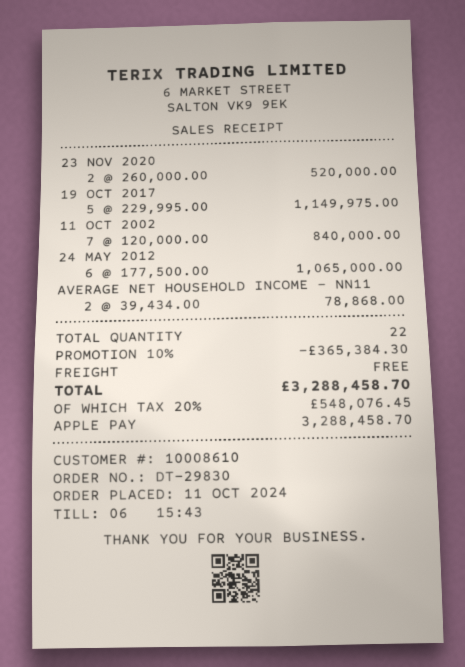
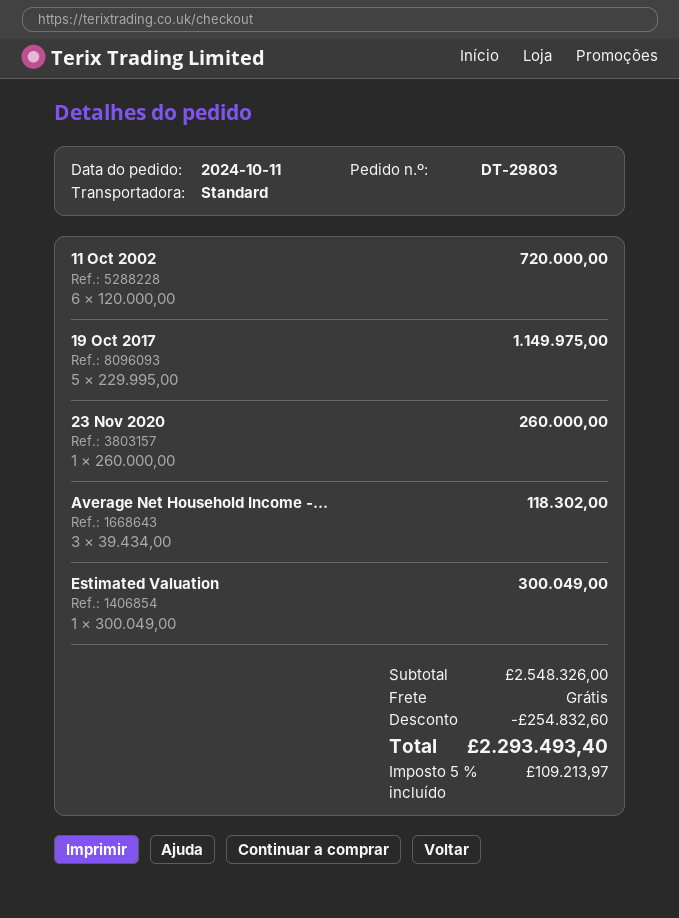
order number: DT-29830 -> DT-29803
23 NOV 2020: 2 x 260000.00 = 520000.00 -> 1 x 260000.00 = 260000.00
11 OCT 2002: 7 x 120000.00 = 840000.00 -> 6 x 120000.00 = 720000.00
24 MAY 2012: 6 x 177500.00 = 1065000.00 -> none
AVERAGE NET HOUSEHOLD INCOME - NN11: 2 x 39434.00 = 78868.00 -> 3 x 39434.00 = 118302.00
Estimated Valuation: none -> 1 x 300049.00 = 300049.00
discount: 365384.30 -> 254832.60
tax: 20% = 548076.45 -> 5% = 109213.97
total: 3288458.70 -> 2293493.40

